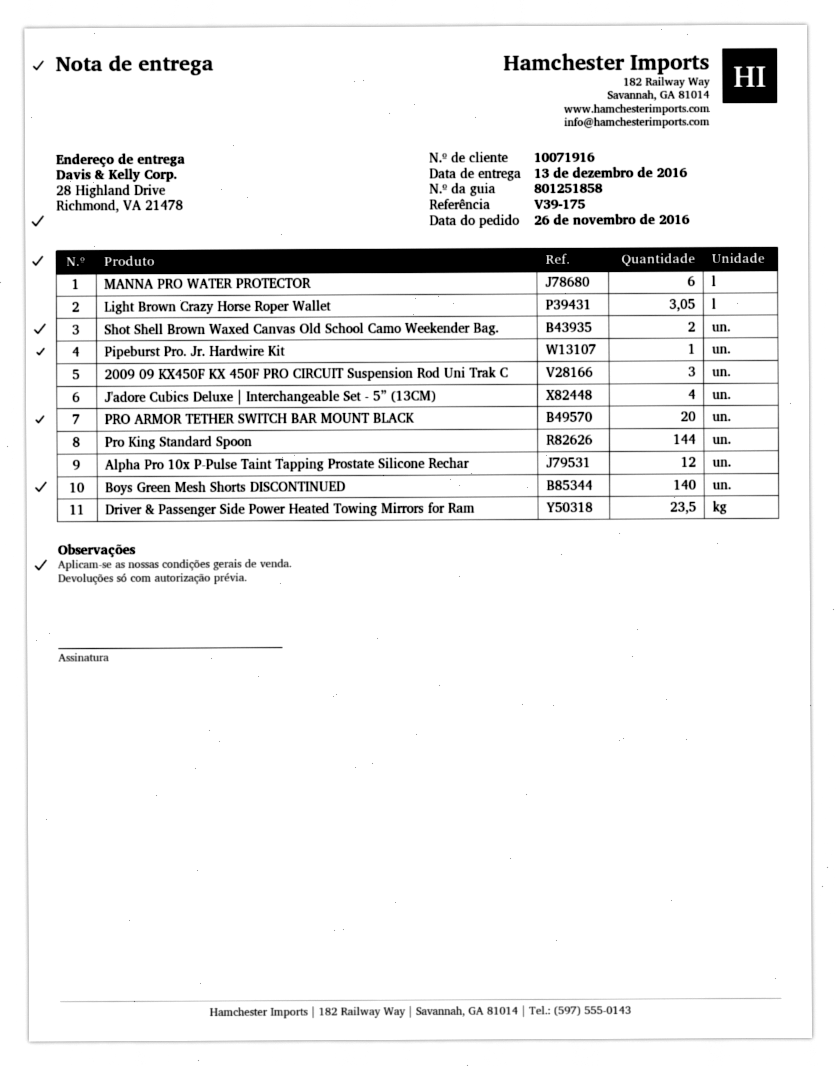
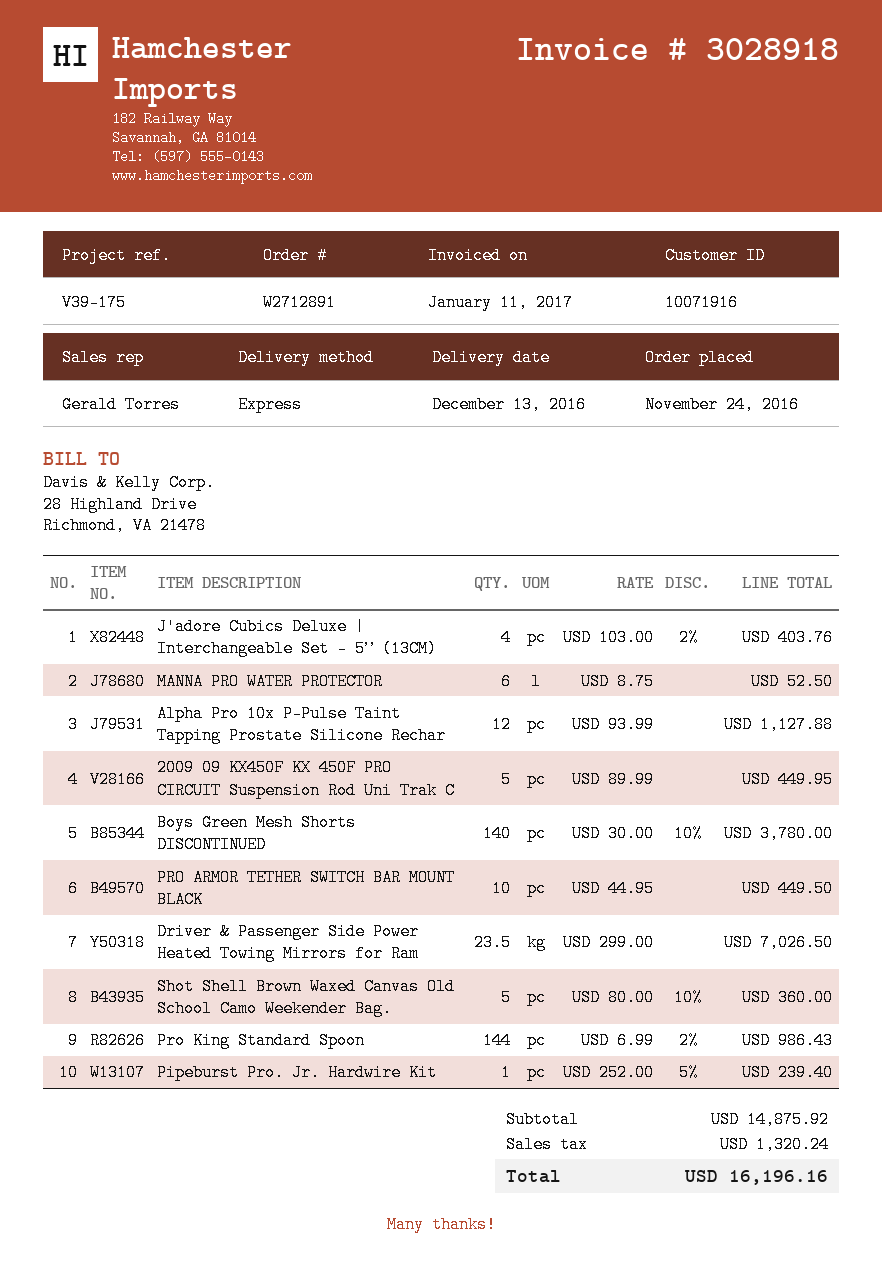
order date: 2016-11-26 -> 2016-11-24
Light Brown Crazy Horse Roper Wallet: 3.05 -> none
Shot Shell Brown Waxed Canvas Old School Camo Weekender Bag.: 2 -> 5
2009 09 KX450F KX 450F PRO CIRCUIT Suspension Rod Uni Trak C: 3 -> 5
PRO ARMOR TETHER SWITCH BAR MOUNT BLACK: 20 -> 10

